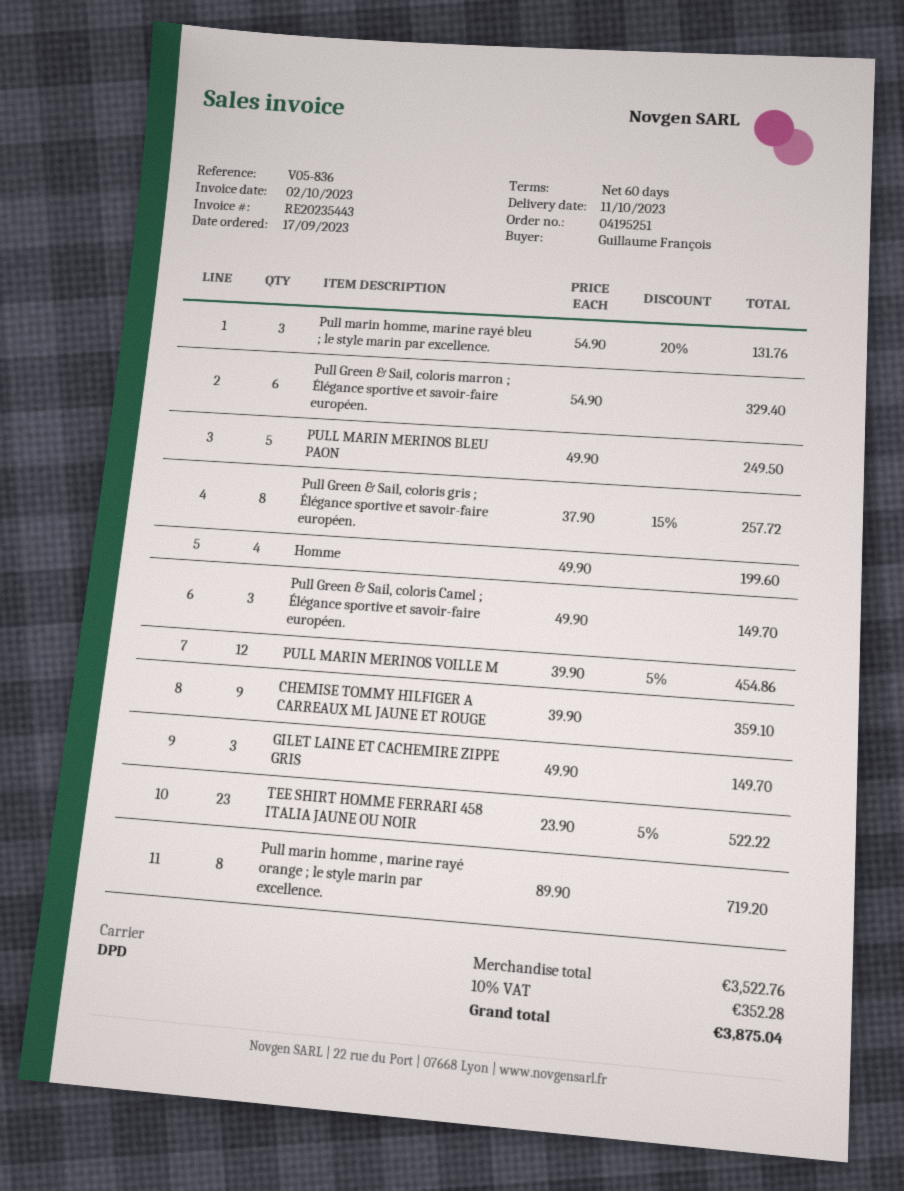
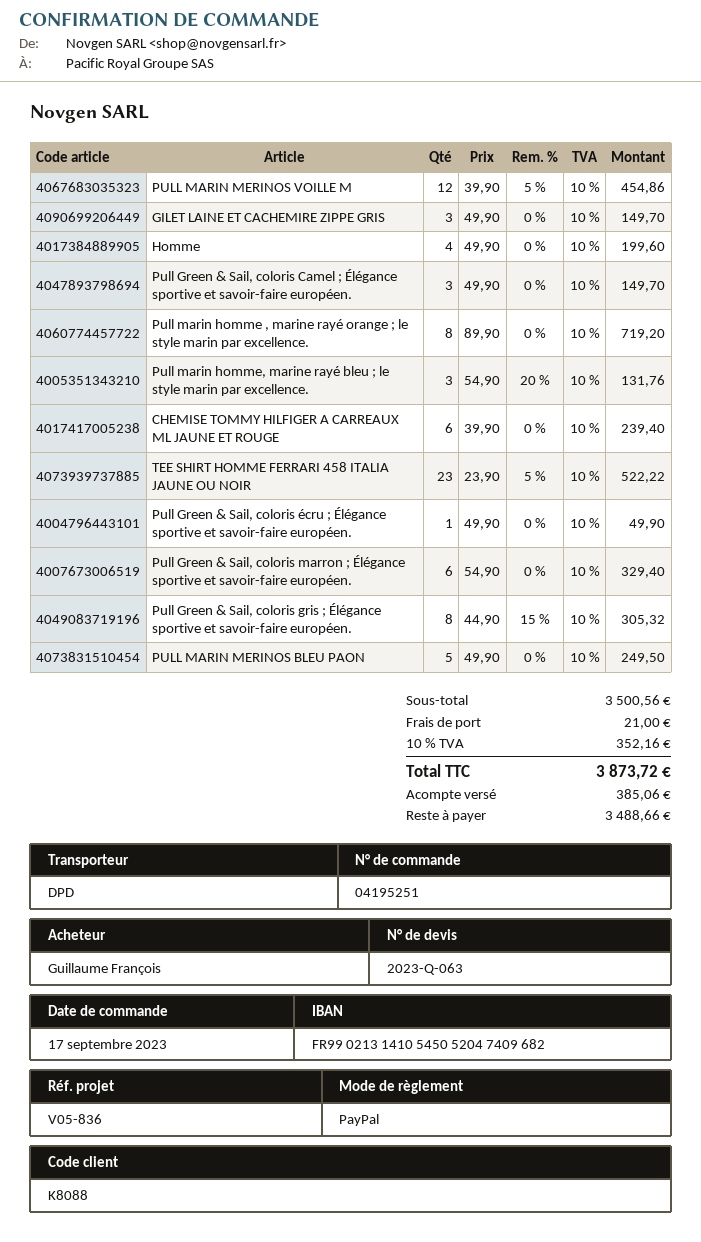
Pull Green & Sail, coloris gris ; Élégance sportive et savoir-faire européen.: 8 x 37.90 - 15% = 257.72 -> 8 x 44.90 - 15% = 305.32
CHEMISE TOMMY HILFIGER A CARREAUX ML JAUNE ET ROUGE: 9 x 39.90 = 359.10 -> 6 x 39.90 = 239.40
Pull Green & Sail, coloris écru ; Élégance sportive et savoir-faire européen.: none -> 1 x 49.90 = 49.90
subtotal: 3522.76 -> 3500.56
shipping: none -> 21.00
tax: 10% = 352.28 -> 10% = 352.16
total: 3875.04 -> 3873.72

